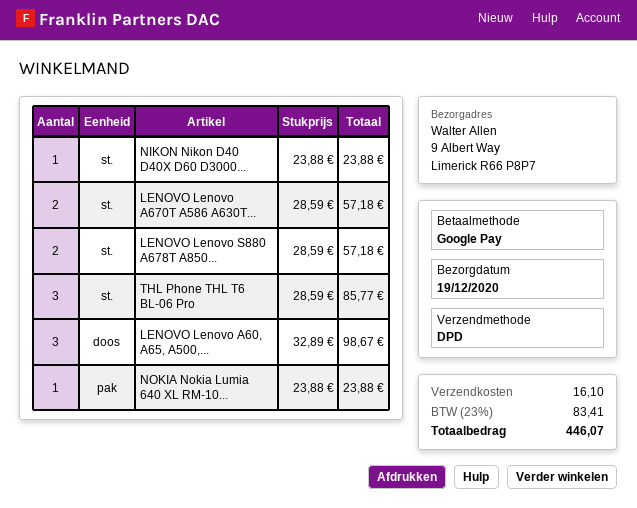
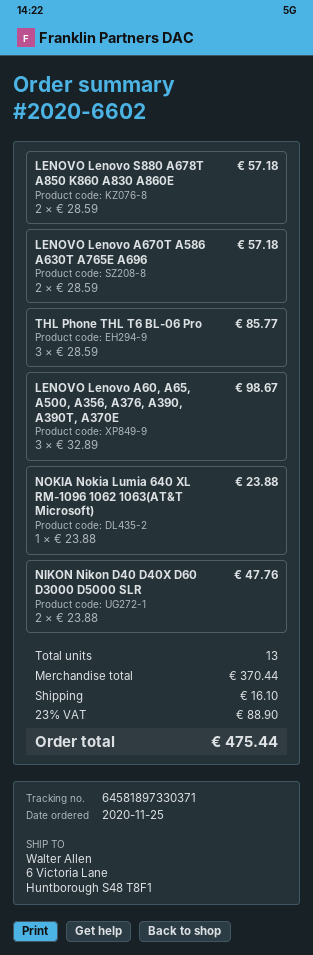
ship to: 9 Albert Way, Limerick R66 P8P7 -> 6 Victoria Lane, Huntborough S48 T8F1
NIKON Nikon D40 D40X D60 D3000...: 1 x 23.88 = 23.88 -> 2 x 23.88 = 47.76
tax: 23% = 83.41 -> 23% = 88.90
total: 446.07 -> 475.44

